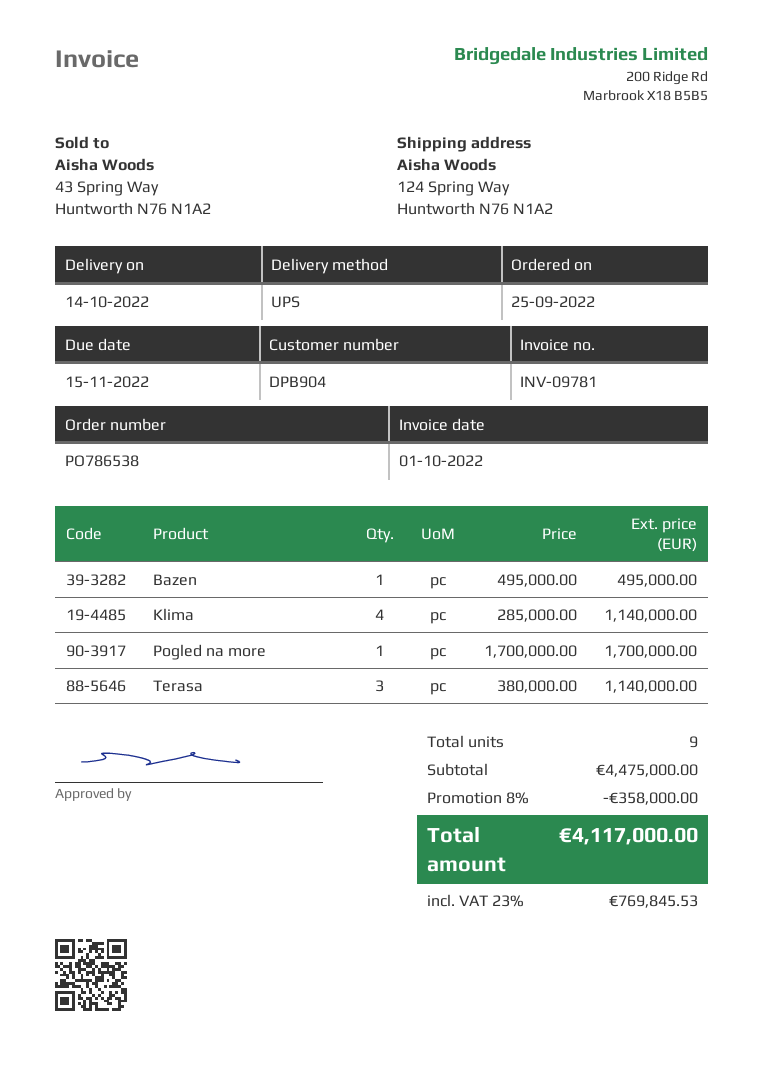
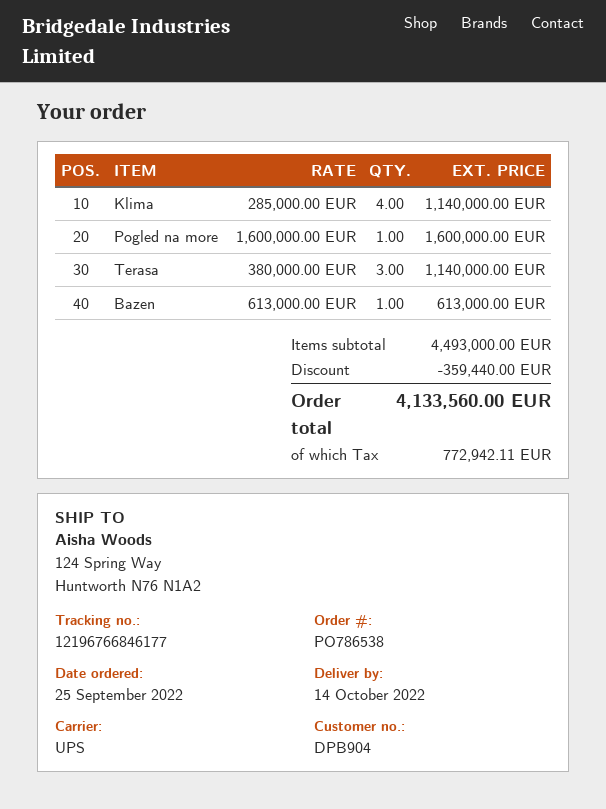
Bazen: 1 x 495000.00 = 495000.00 -> 1 x 613000.00 = 613000.00
Pogled na more: 1 x 1700000.00 = 1700000.00 -> 1 x 1600000.00 = 1600000.00
subtotal: 4475000.00 -> 4493000.00
discount: 358000.00 -> 359440.00
tax: 769845.53 -> 772942.11
total: 4117000.00 -> 4133560.00

